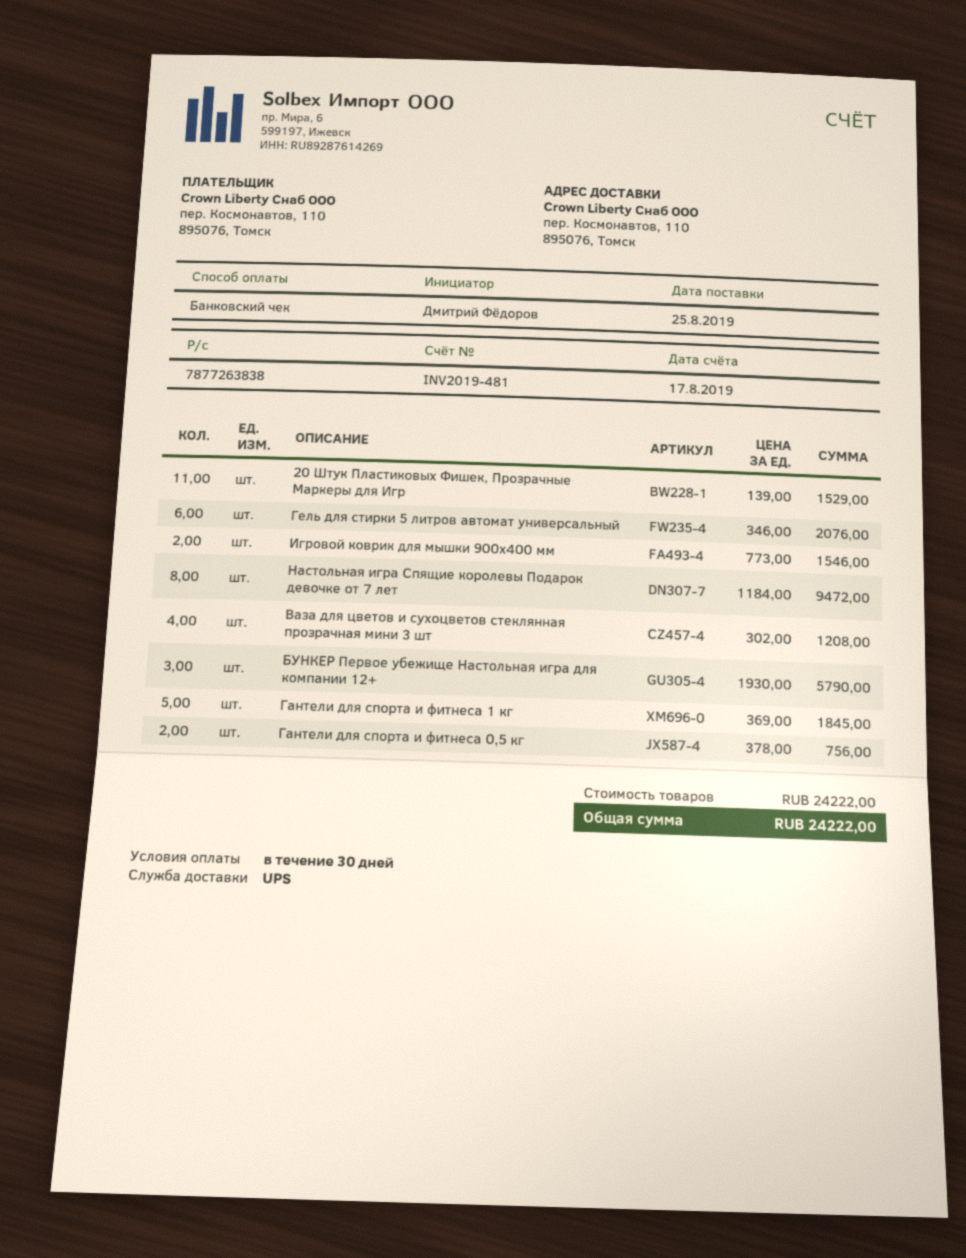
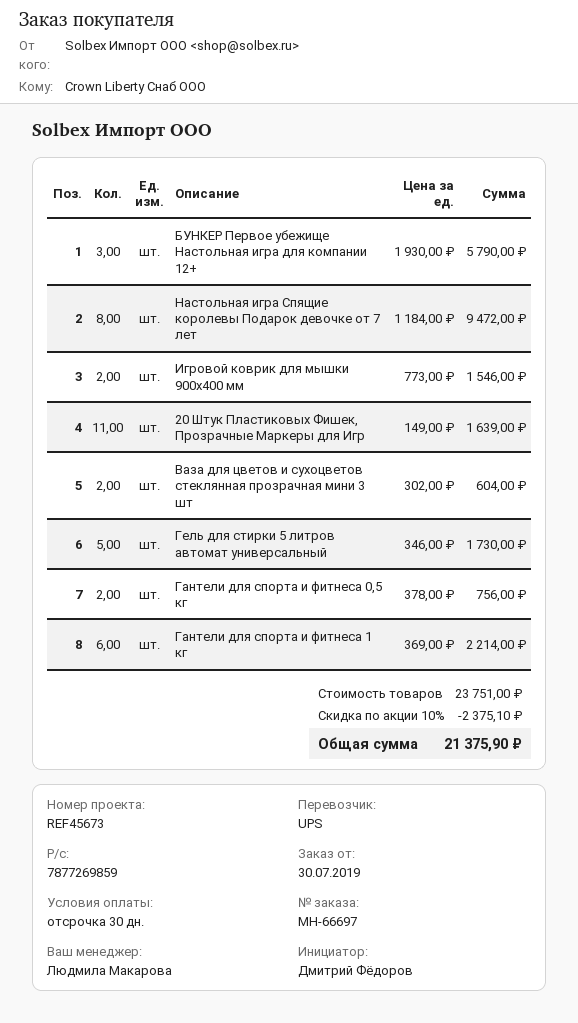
bank account: 7877263838 -> 7877269859
20 Штук Пластиковых Фишек, Прозрачные Маркеры для Игр: 11 x 139.00 = 1529.00 -> 11 x 149.00 = 1639.00
Гель для стирки 5 литров автомат универсальный: 6 x 346.00 = 2076.00 -> 5 x 346.00 = 1730.00
Ваза для цветов и сухоцветов стеклянная прозрачная мини 3 шт: 4 x 302.00 = 1208.00 -> 2 x 302.00 = 604.00
Гантели для спорта и фитнеса 1 кг: 5 x 369.00 = 1845.00 -> 6 x 369.00 = 2214.00
subtotal: 24222.00 -> 23751.00
discount: none -> 10% = 2375.10
total: 24222.00 -> 21375.90

